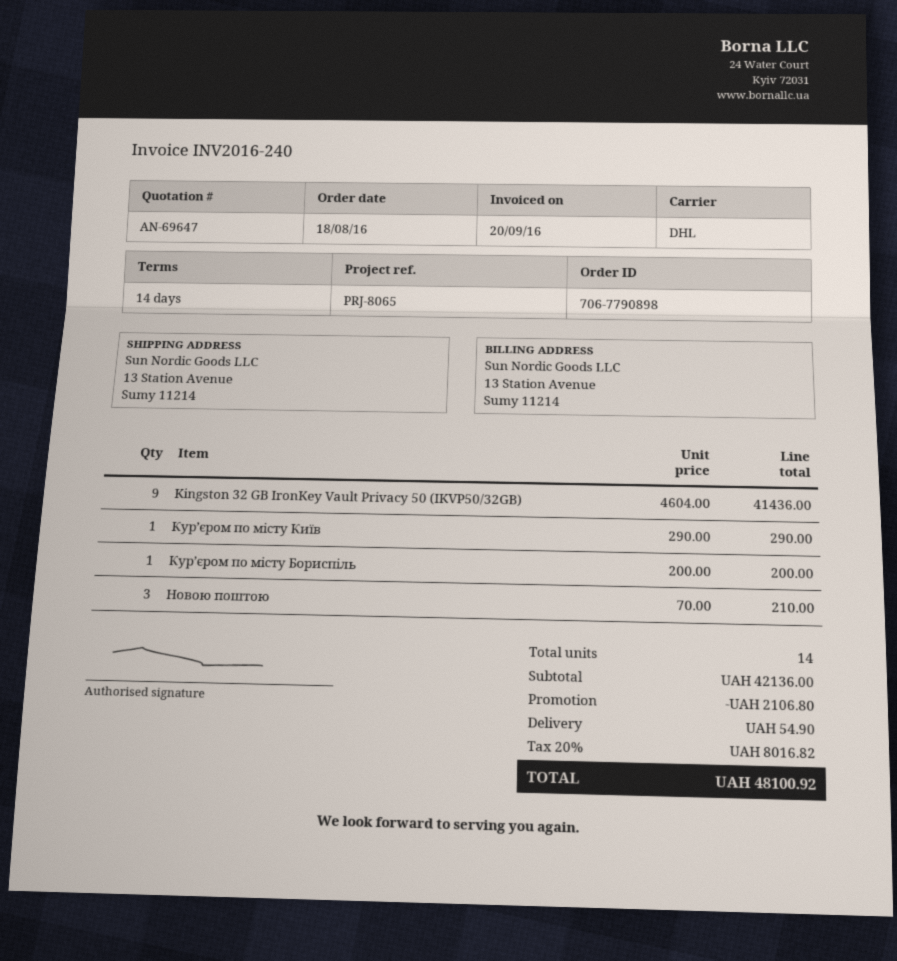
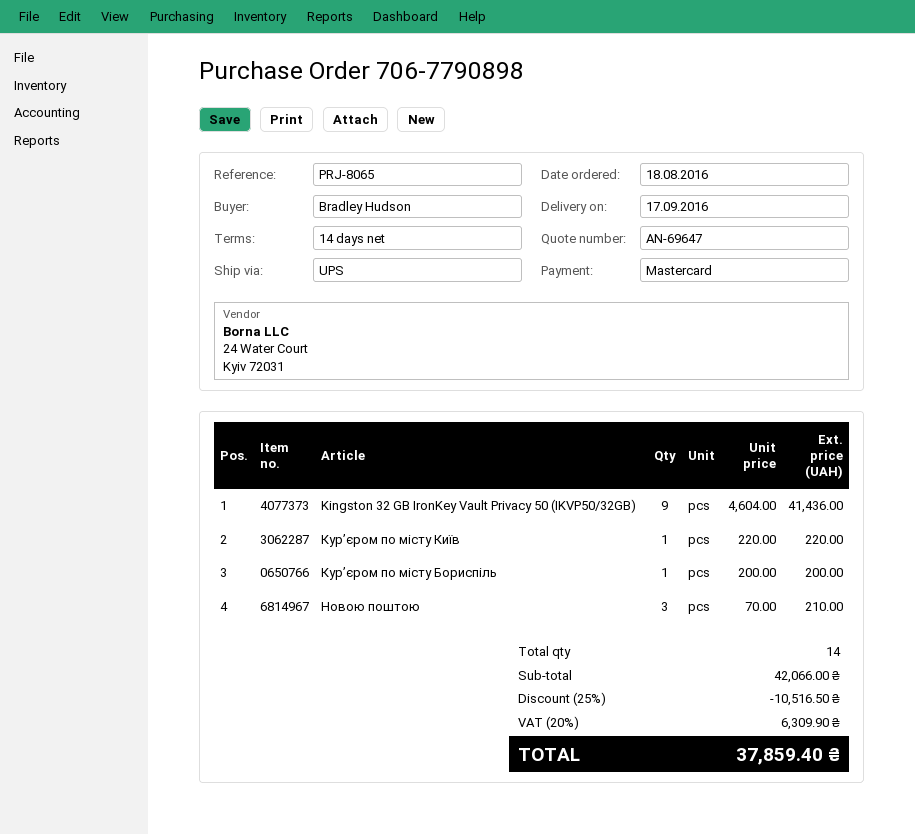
shipping method: DHL -> UPS
Курʼєром по місту Київ: 1 x 290.00 = 290.00 -> 1 x 220.00 = 220.00
subtotal: 42136.00 -> 42066.00
discount: 2106.80 -> 10516.50
shipping: 54.90 -> none
tax: 20% = 8016.82 -> 20% = 6309.90
total: 48100.92 -> 37859.40

